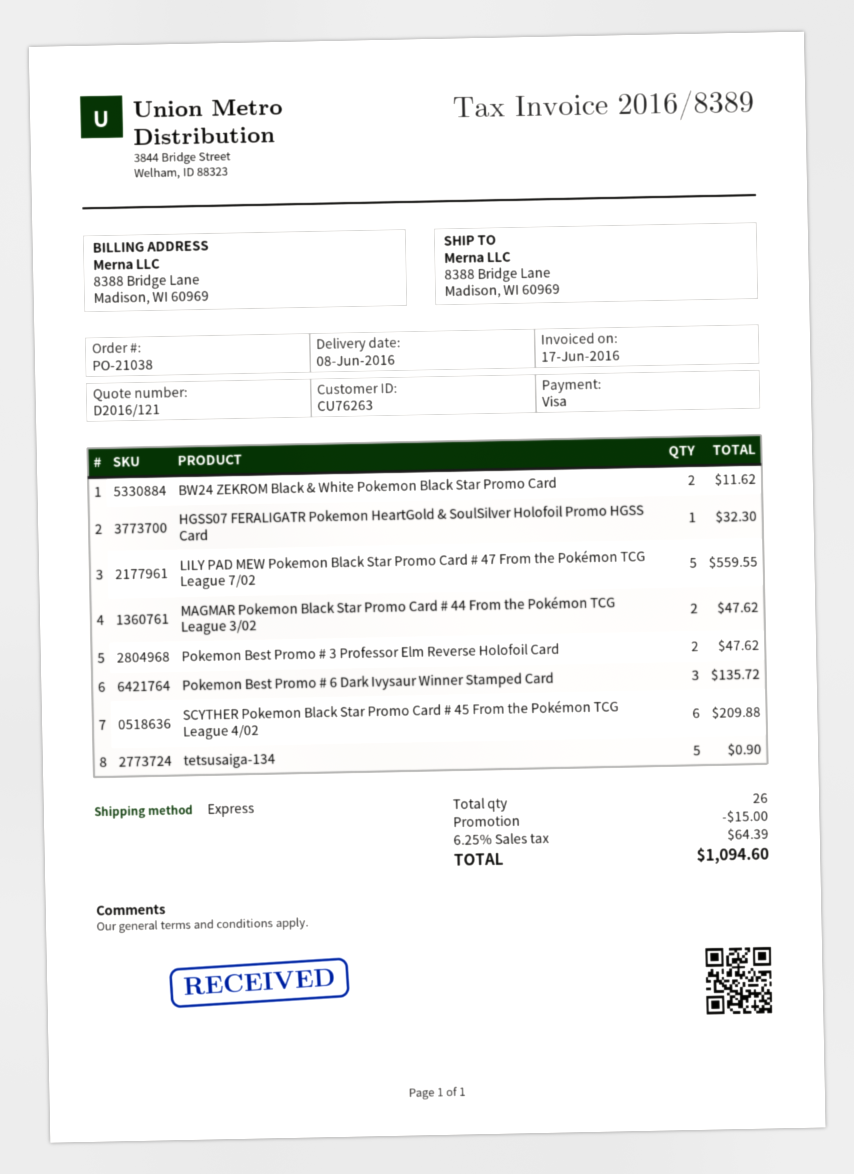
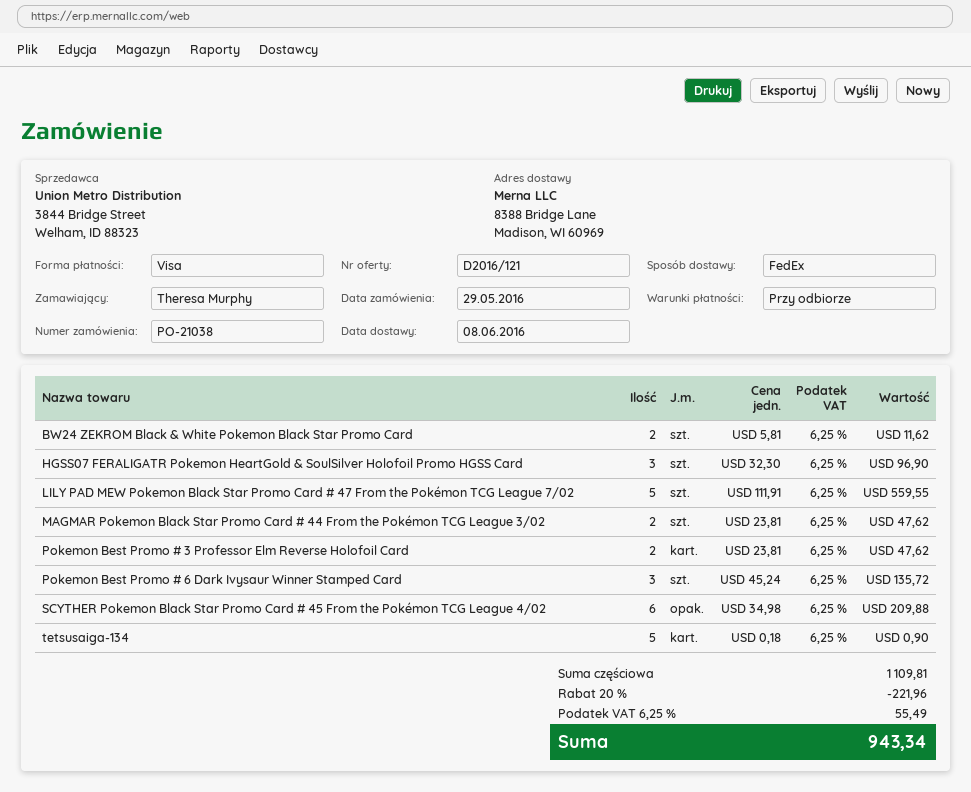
shipping method: express -> FedEx
HGSS07 FERALIGATR Pokemon HeartGold & SoulSilver Holofoil Promo HGSS Card: 1 for 32.30 -> 3 for 96.90
discount: 15.00 -> 221.96
tax: 6.25% = 64.39 -> 6.25% = 55.49
total: 1094.60 -> 943.34

